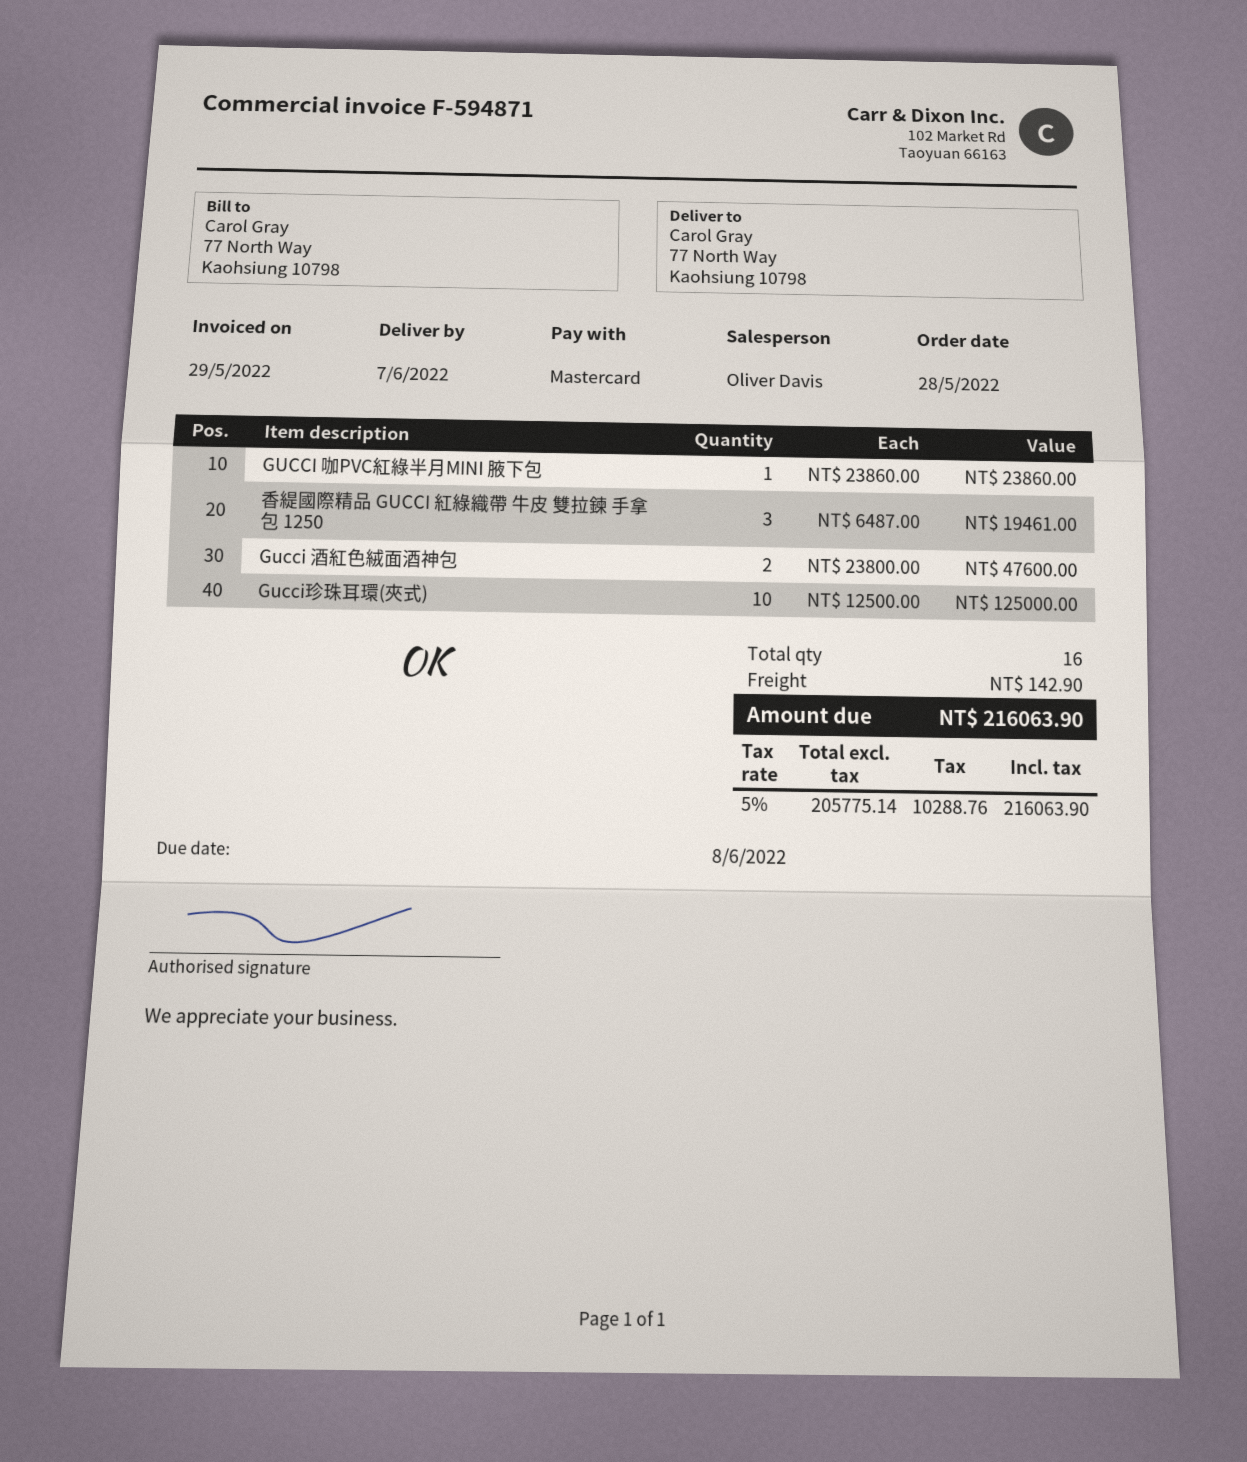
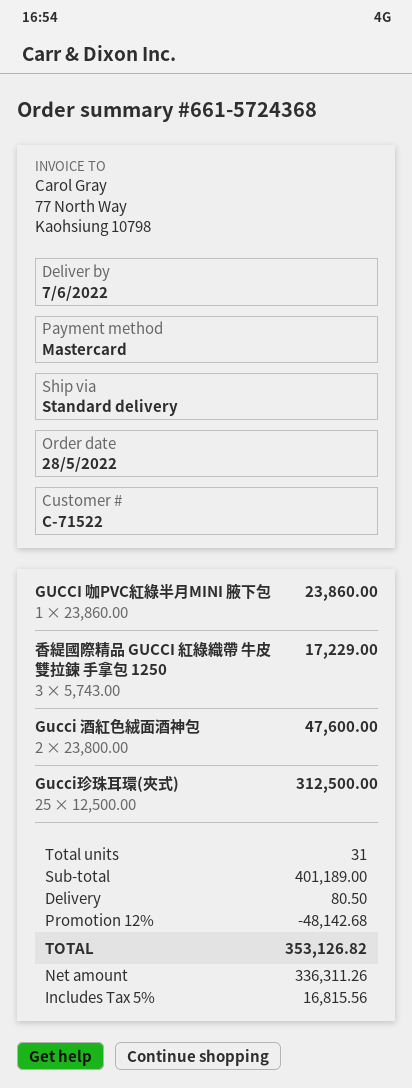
香緹國際精品 GUCCI 紅綠織帶 牛皮 雙拉鍊 手拿包 1250: 3 x 6487.00 = 19461.00 -> 3 x 5743.00 = 17229.00
Gucci珍珠耳環(夾式): 10 x 12500.00 = 125000.00 -> 25 x 12500.00 = 312500.00
total quantity: 16 -> 31
discount: none -> 12% = 48142.68
shipping: 142.90 -> 80.50
net: 205775.14 -> 336311.26
tax: 5% = 10288.76 -> 5% = 16815.56
total: 216063.90 -> 353126.82

